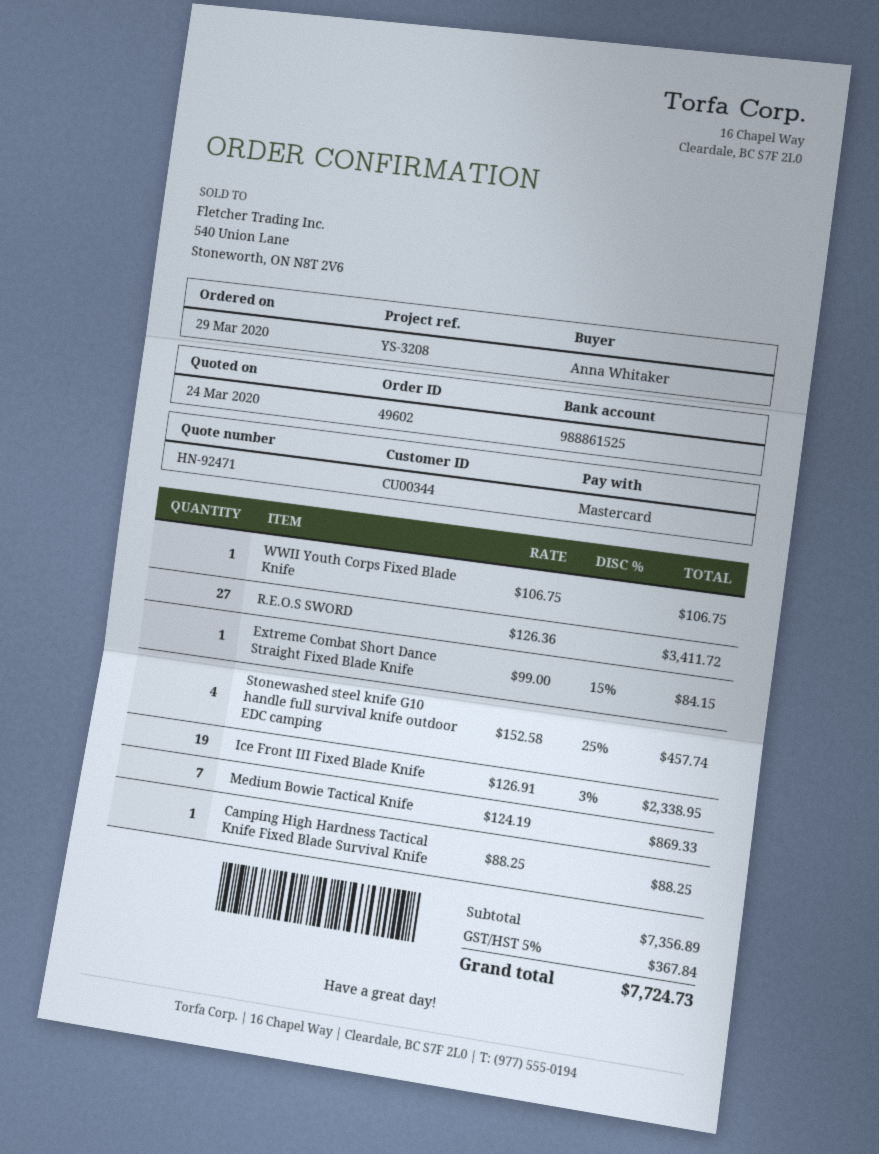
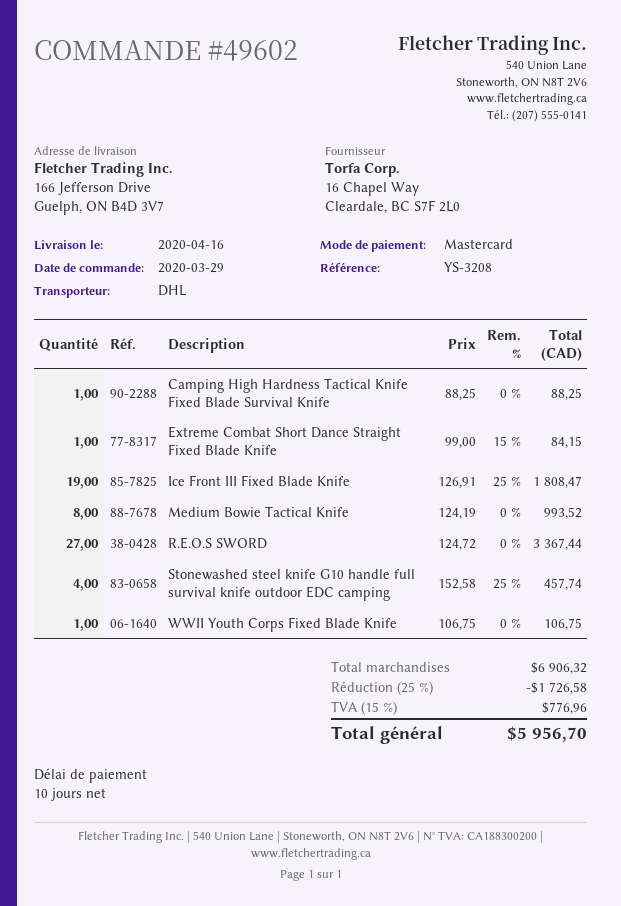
R.E.O.S SWORD: 27 x 126.36 = 3411.72 -> 27 x 124.72 = 3367.44
Ice Front III Fixed Blade Knife: 19 x 126.91 - 3% = 2338.95 -> 19 x 126.91 - 25% = 1808.47
Medium Bowie Tactical Knife: 7 x 124.19 = 869.33 -> 8 x 124.19 = 993.52
subtotal: 7356.89 -> 6906.32
discount: none -> 25% = 1726.58
tax: 5% = 367.84 -> 15% = 776.96
total: 7724.73 -> 5956.70

